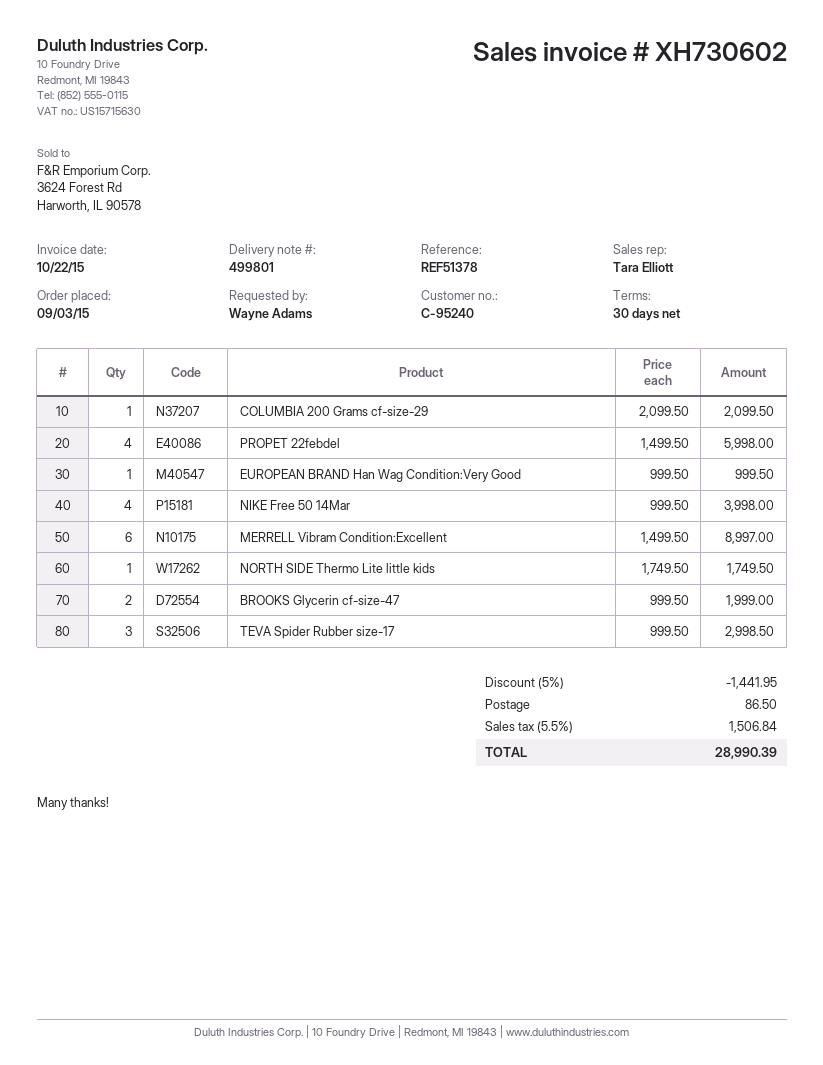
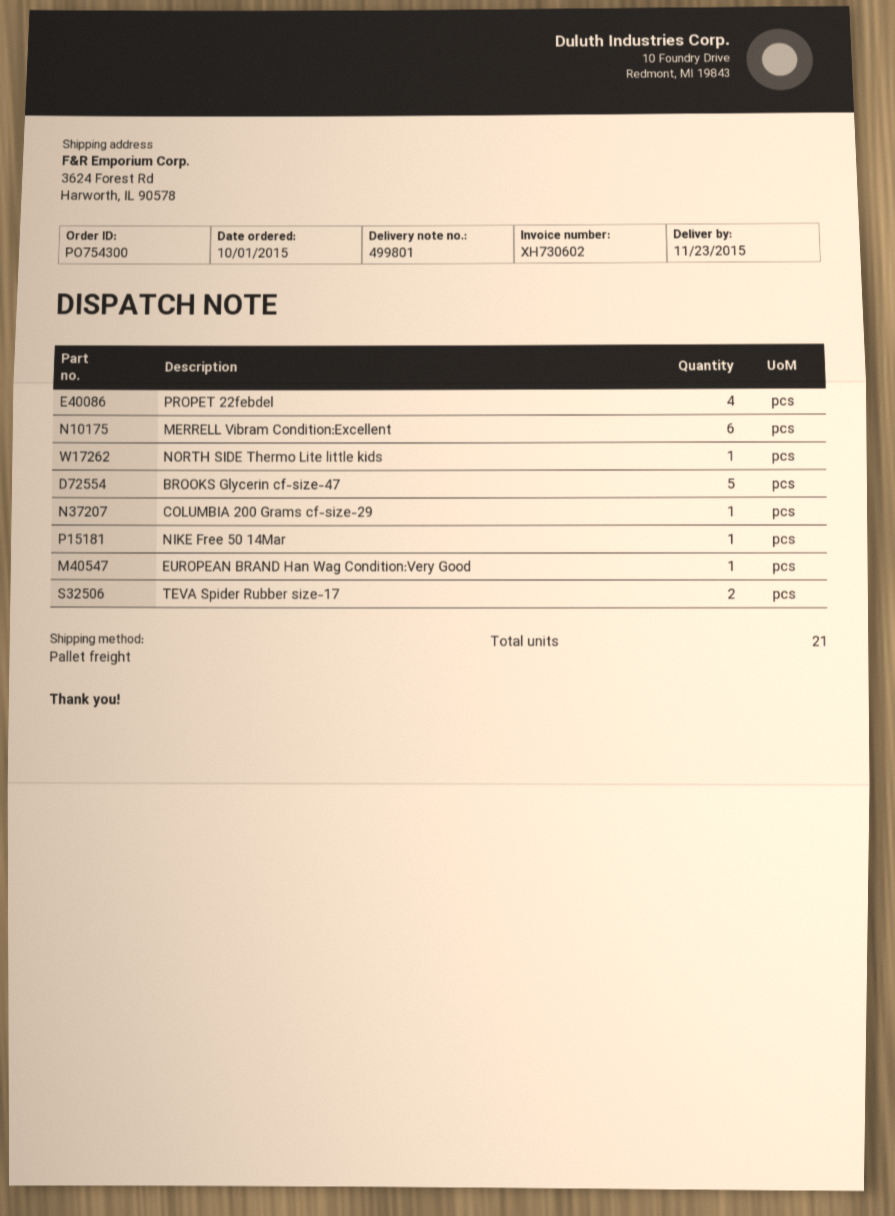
order date: 2015-09-03 -> 2015-10-01
NIKE Free 50 14Mar: 4 -> 1
BROOKS Glycerin cf-size-47: 2 -> 5
TEVA Spider Rubber size-17: 3 -> 2

